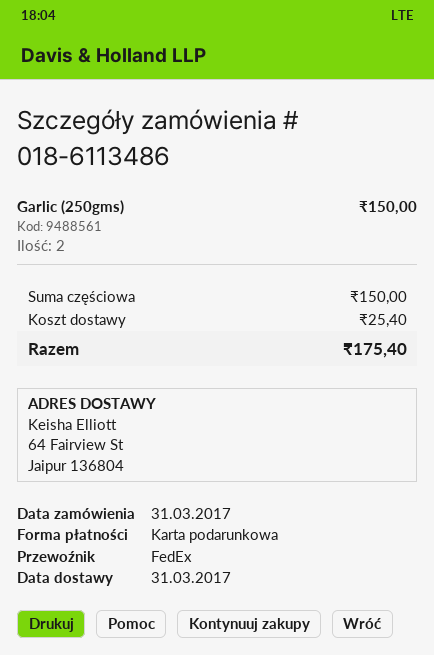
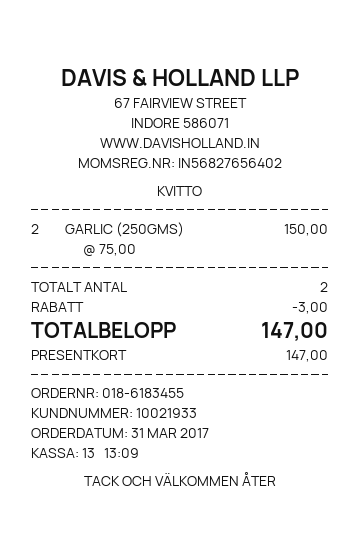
order number: 018-6113486 -> 018-6183455
discount: none -> 3.00
shipping: 25.40 -> none
total: 175.40 -> 147.00

